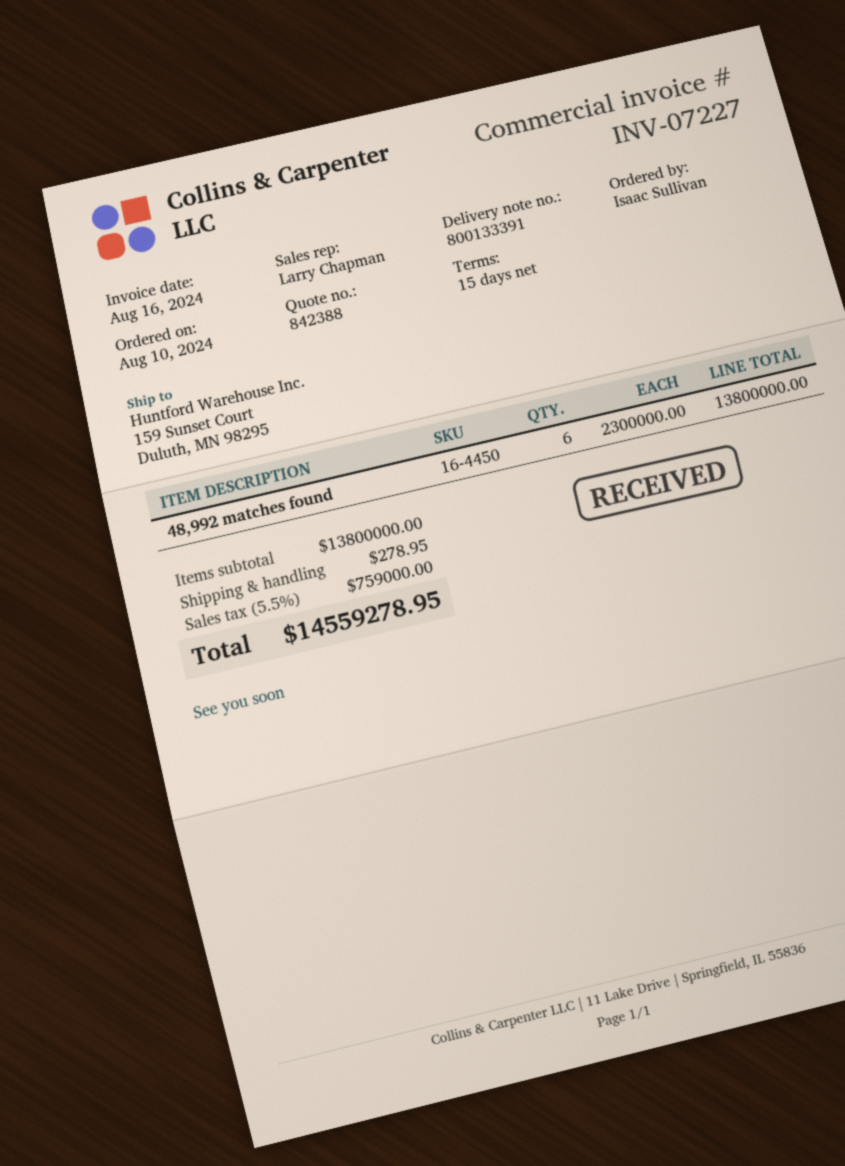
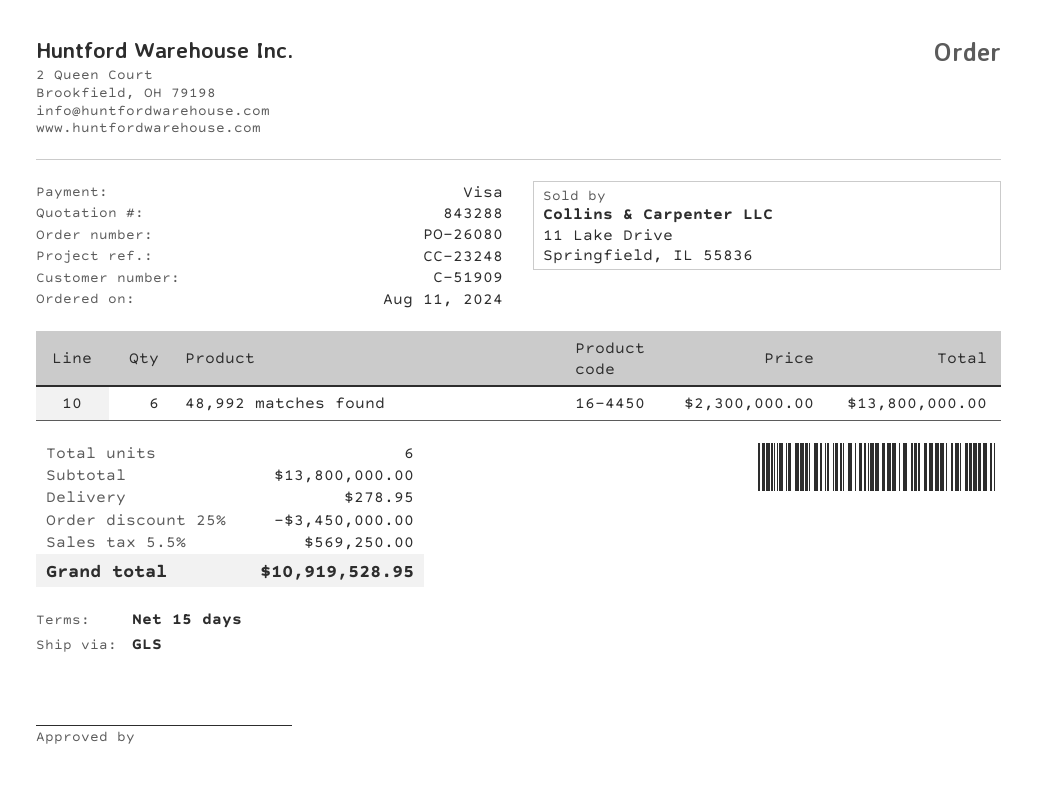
quote number: 842388 -> 843288
order date: 2024-08-10 -> 2024-08-11
discount: none -> 25% = 3450000.00
tax: 5.5% = 759000.00 -> 5.5% = 569250.00
total: 14559278.95 -> 10919528.95

